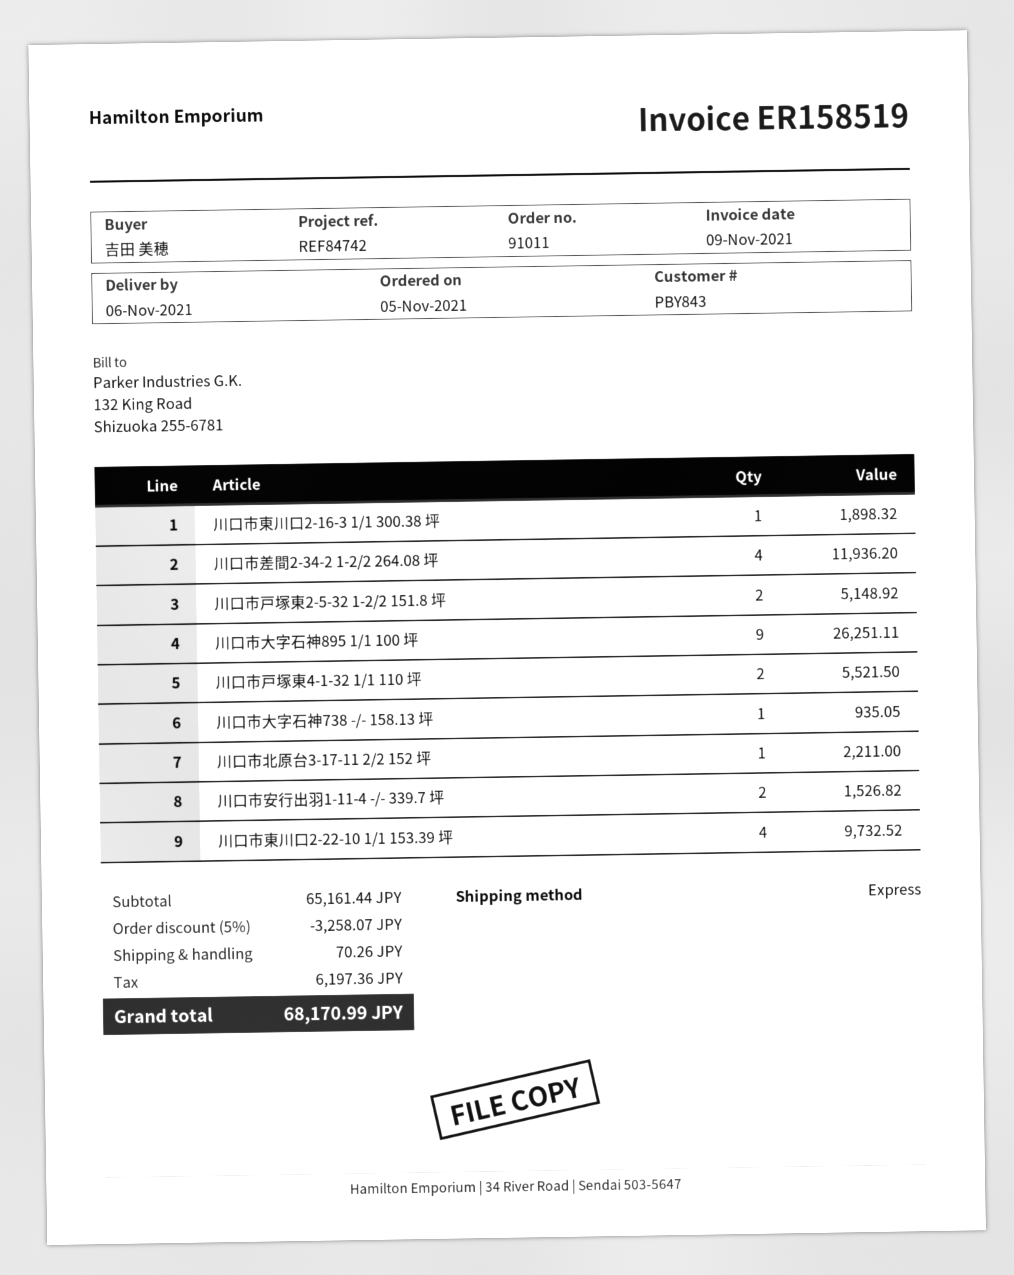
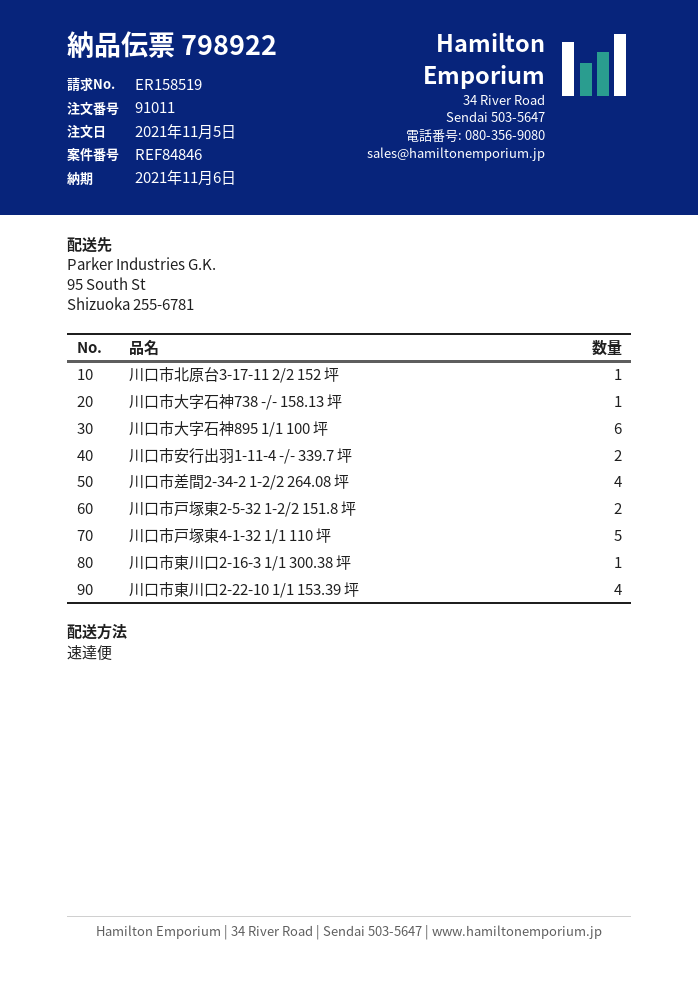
reference: REF84742 -> REF84846
川口市大字石神895 1/1 100 坪: 9 -> 6
川口市戸塚東4-1-32 1/1 110 坪: 2 -> 5

